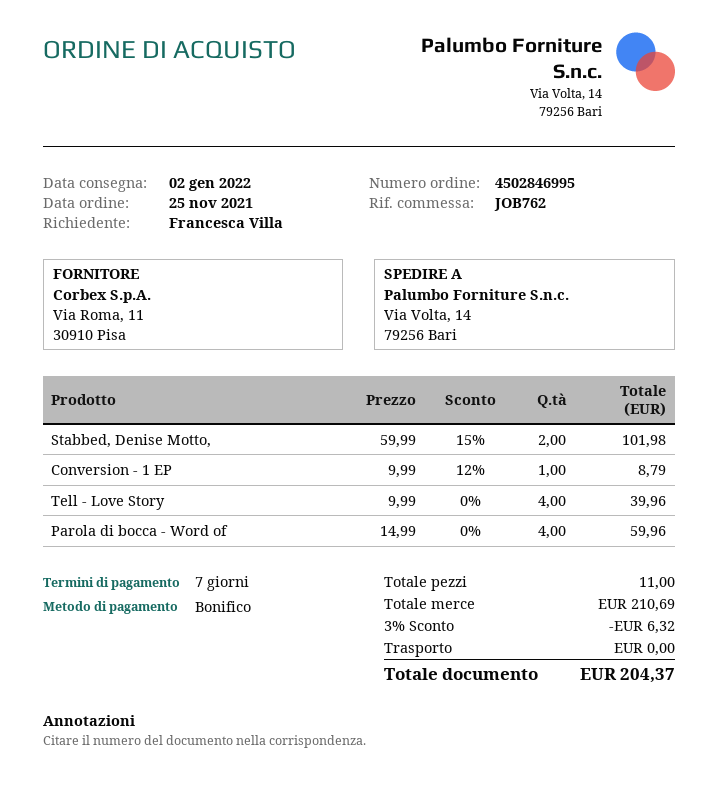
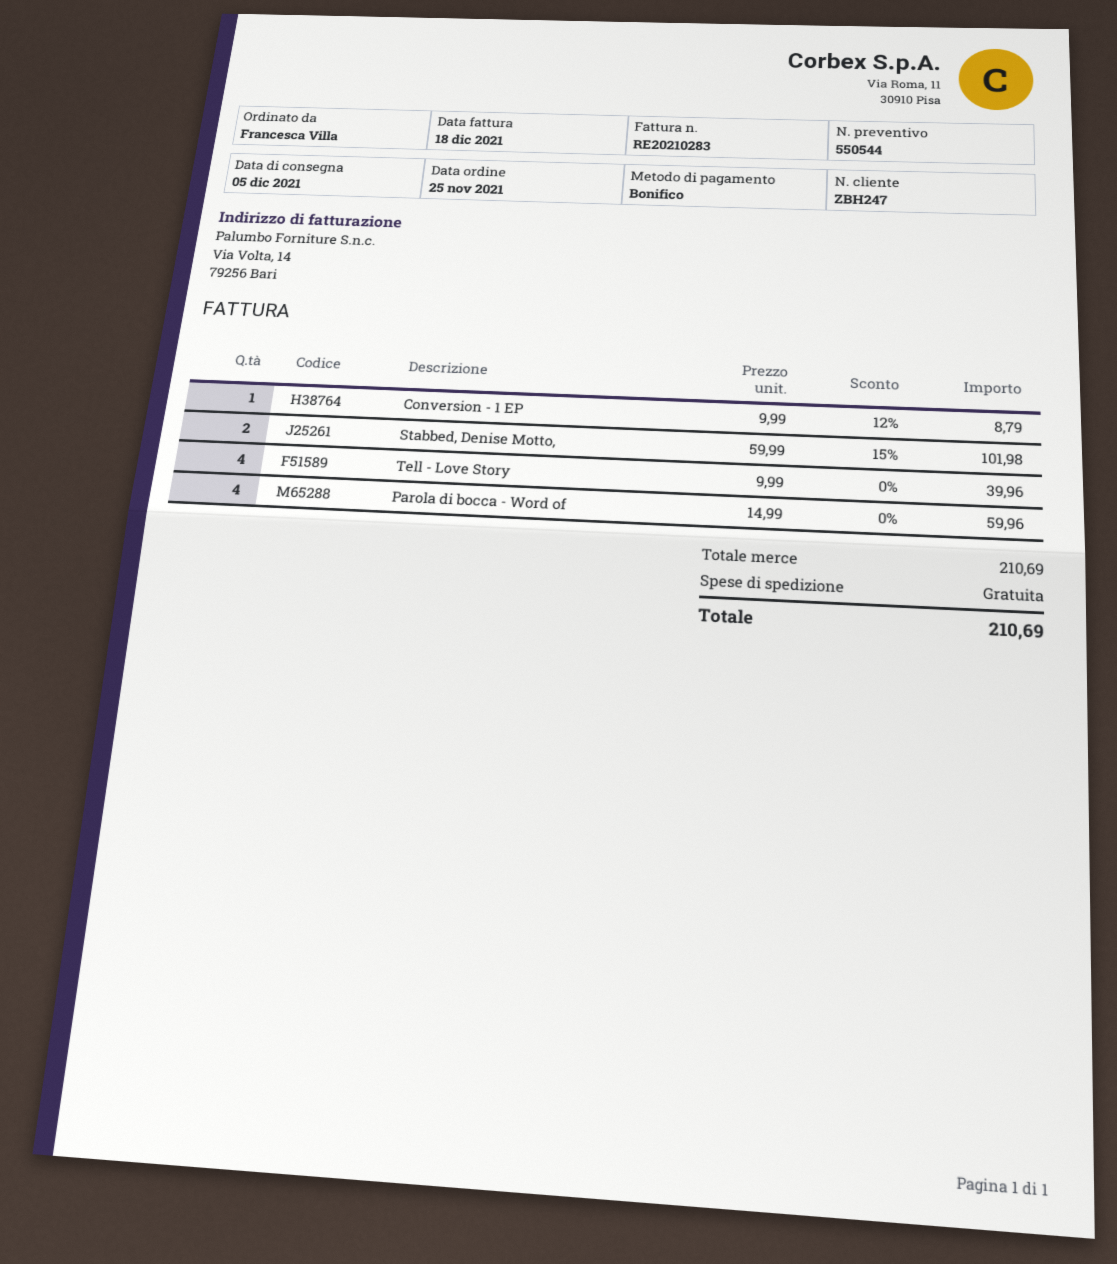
delivery date: 2022-01-02 -> 2021-12-05
discount: 3% = 6.32 -> none
total: 204.37 -> 210.69

